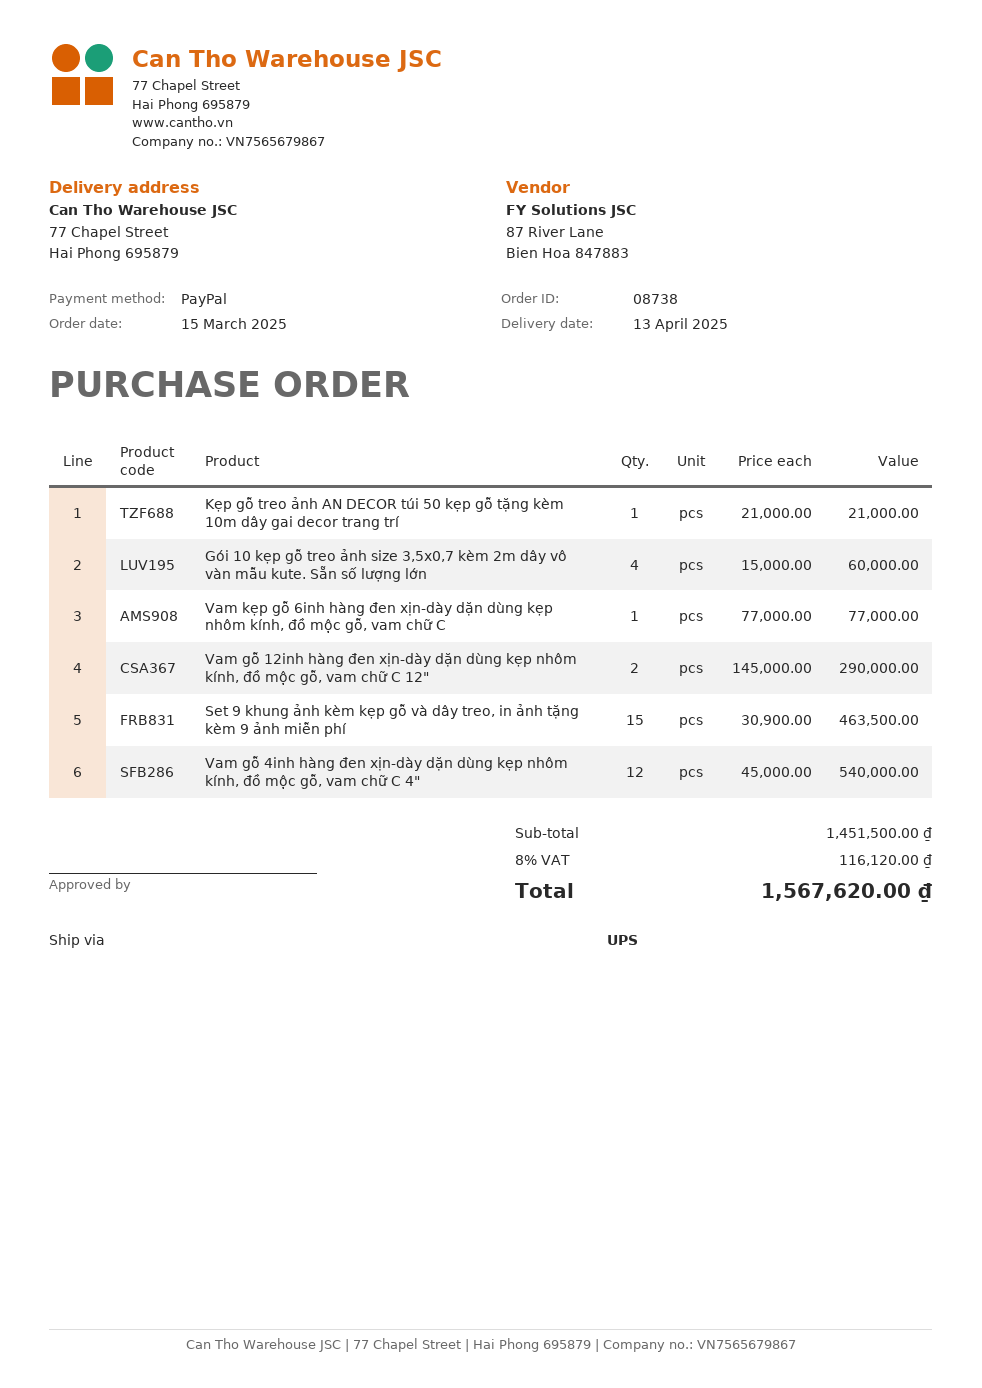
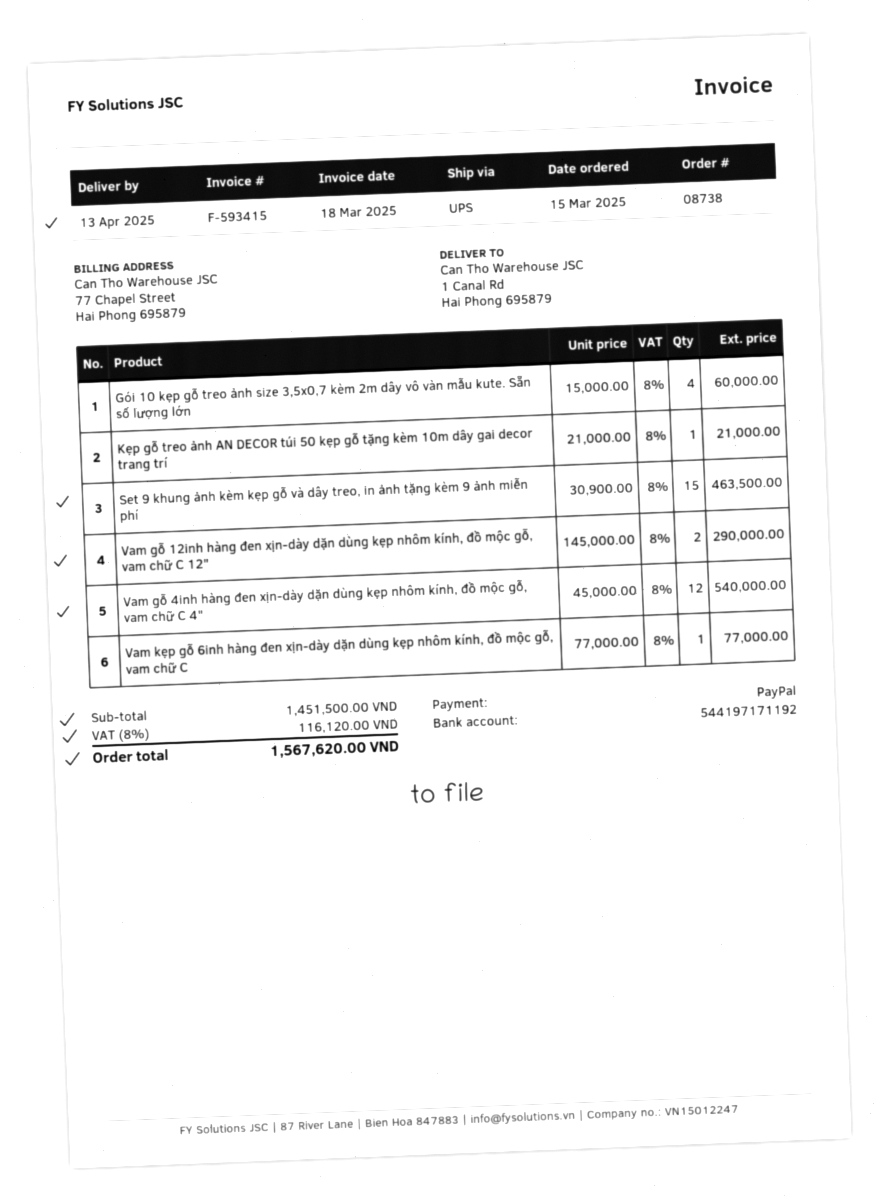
ship to: 77 Chapel Street, Hai Phong 695879 -> 1 Canal Rd, Hai Phong 695879

